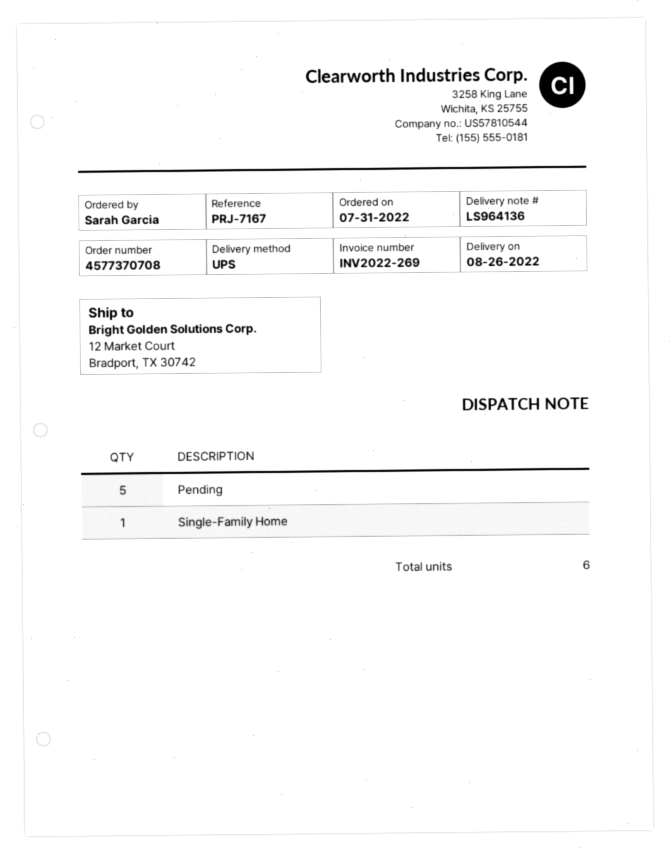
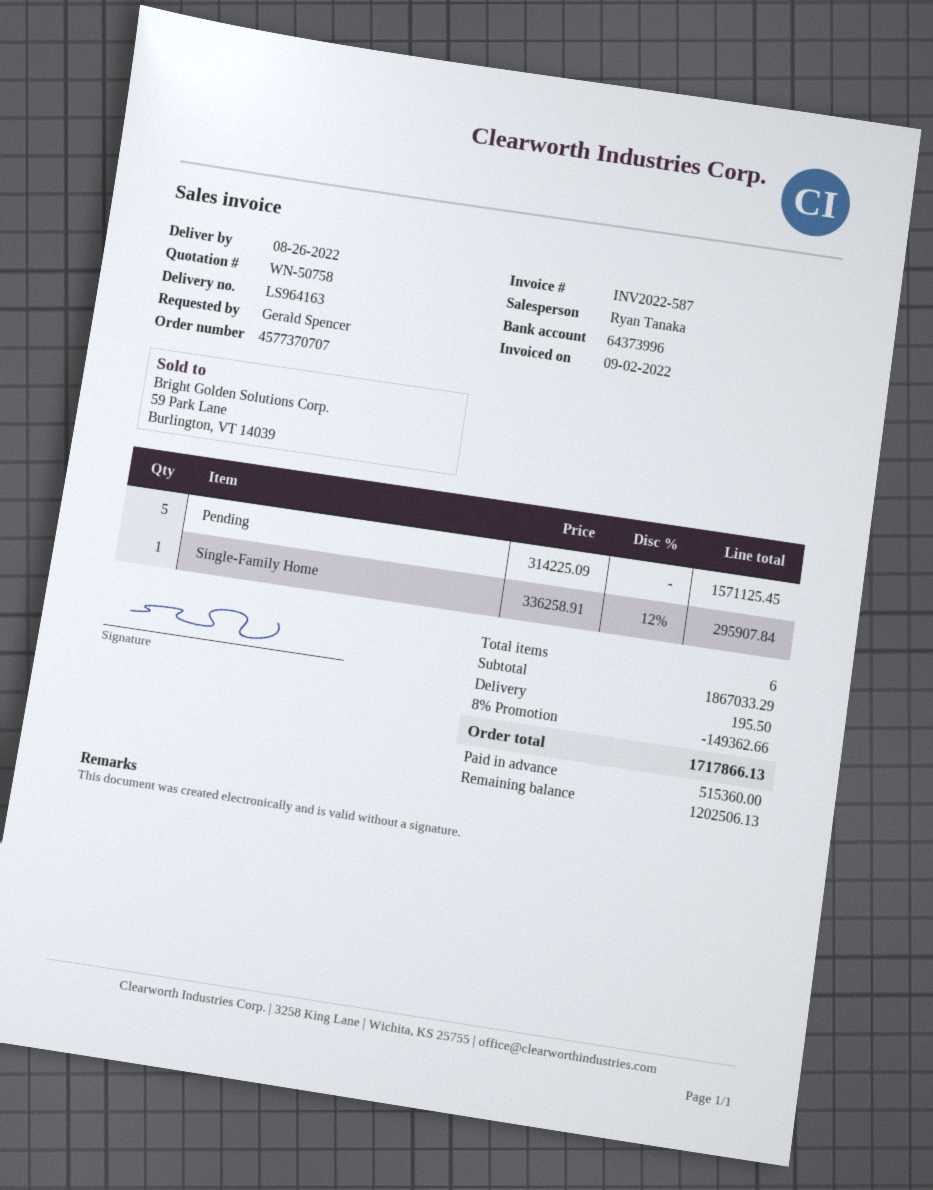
order number: 4577370708 -> 4577370707
delivery note number: LS964136 -> LS964163
invoice number: INV2022-269 -> INV2022-587
ordered by: Sarah Garcia -> Gerald Spencer

